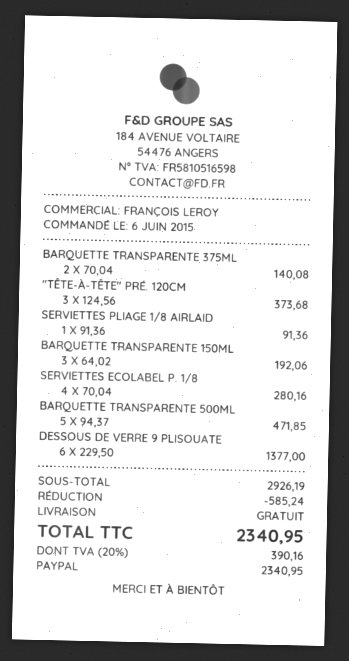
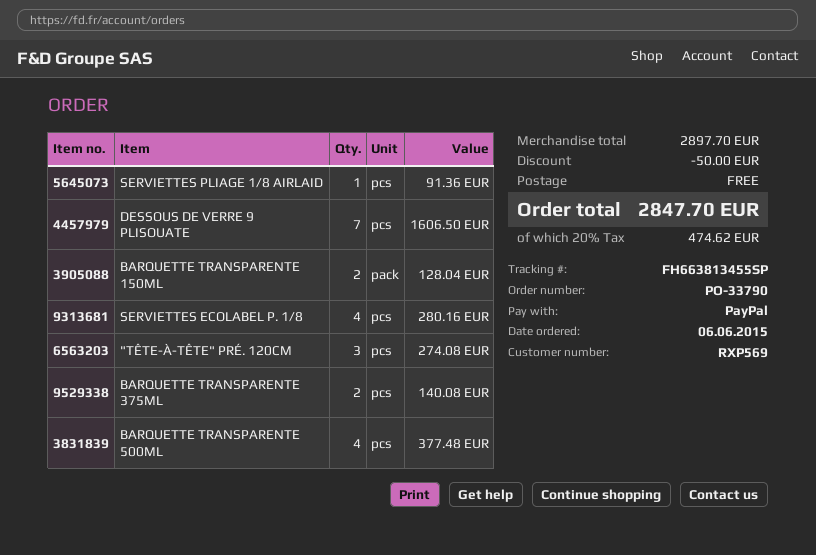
"TÊTE-À-TÊTE" PRÉ. 120CM: 3 for 373.68 -> 3 for 274.08
BARQUETTE TRANSPARENTE 150ML: 3 for 192.06 -> 2 for 128.04
BARQUETTE TRANSPARENTE 500ML: 5 for 471.85 -> 4 for 377.48
DESSOUS DE VERRE 9 PLISOUATE: 6 for 1377.00 -> 7 for 1606.50
subtotal: 2926.19 -> 2897.70
discount: 585.24 -> 50.00
tax: 20% = 390.16 -> 20% = 474.62
total: 2340.95 -> 2847.70

